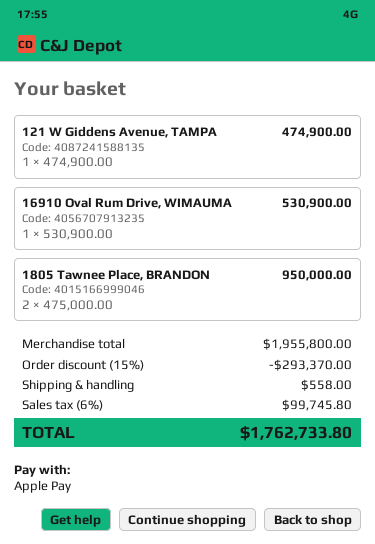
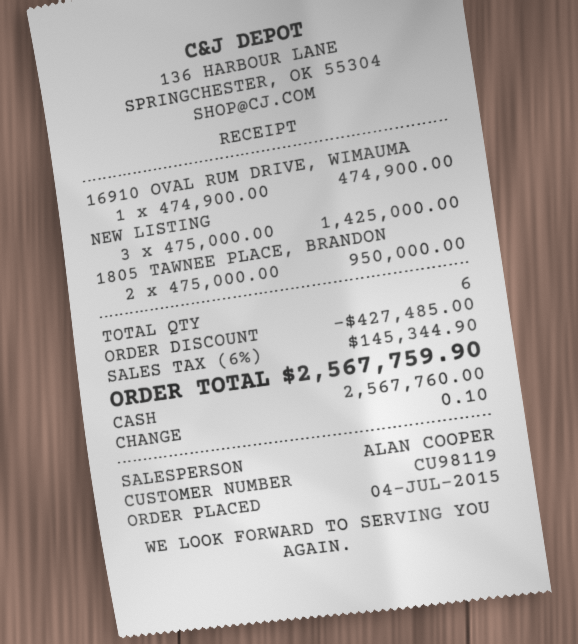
payment method: Apple Pay -> cash
121 W Giddens Avenue, TAMPA: 1 x 474900.00 = 474900.00 -> none
16910 Oval Rum Drive, WIMAUMA: 1 x 530900.00 = 530900.00 -> 1 x 474900.00 = 474900.00
NEW LISTING: none -> 3 x 475000.00 = 1425000.00
discount: 293370.00 -> 427485.00
shipping: 558.00 -> none
tax: 6% = 99745.80 -> 6% = 145344.90
total: 1762733.80 -> 2567759.90

